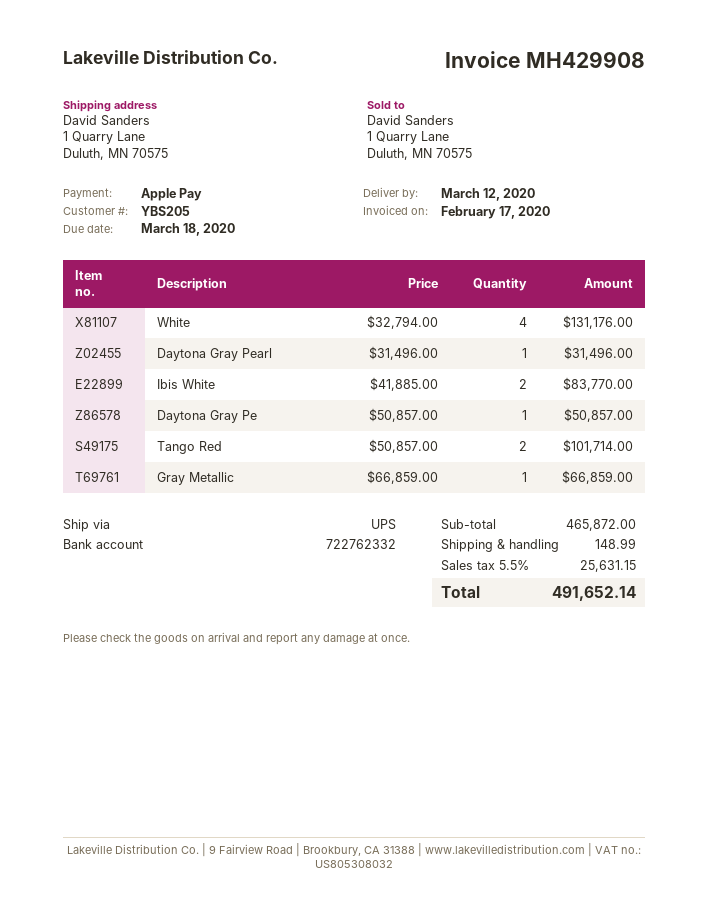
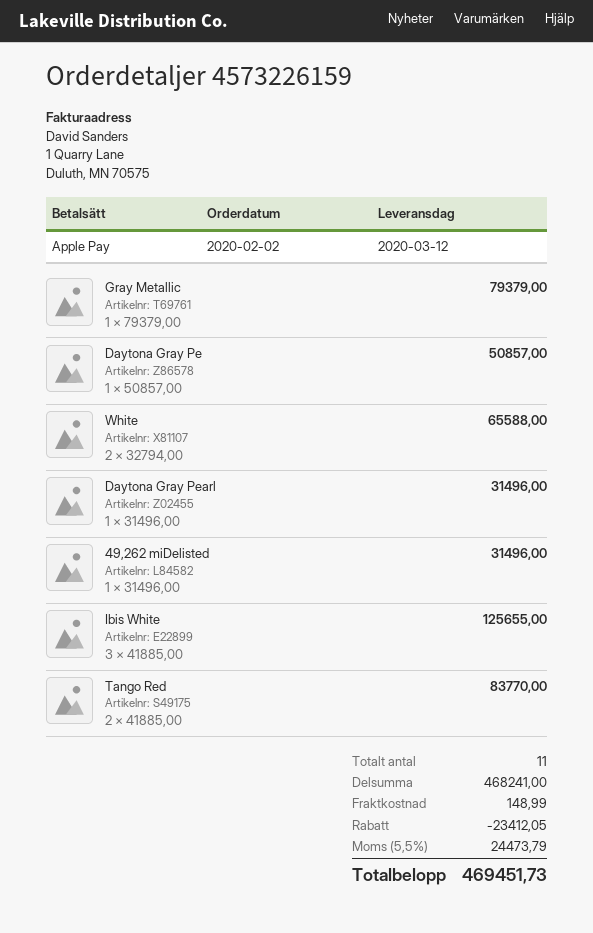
White: 4 x 32794.00 = 131176.00 -> 2 x 32794.00 = 65588.00
Ibis White: 2 x 41885.00 = 83770.00 -> 3 x 41885.00 = 125655.00
Tango Red: 2 x 50857.00 = 101714.00 -> 2 x 41885.00 = 83770.00
Gray Metallic: 1 x 66859.00 = 66859.00 -> 1 x 79379.00 = 79379.00
49,262 miDelisted: none -> 1 x 31496.00 = 31496.00
subtotal: 465872.00 -> 468241.00
discount: none -> 23412.05
tax: 5.5% = 25631.15 -> 5.5% = 24473.79
total: 491652.14 -> 469451.73

